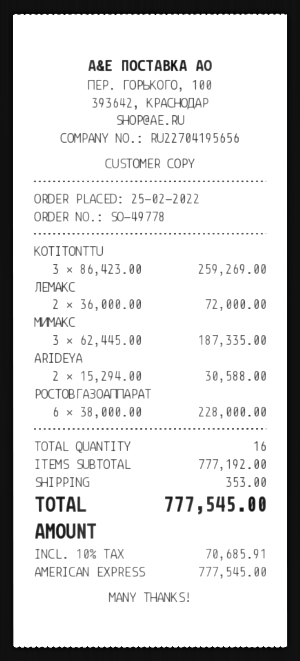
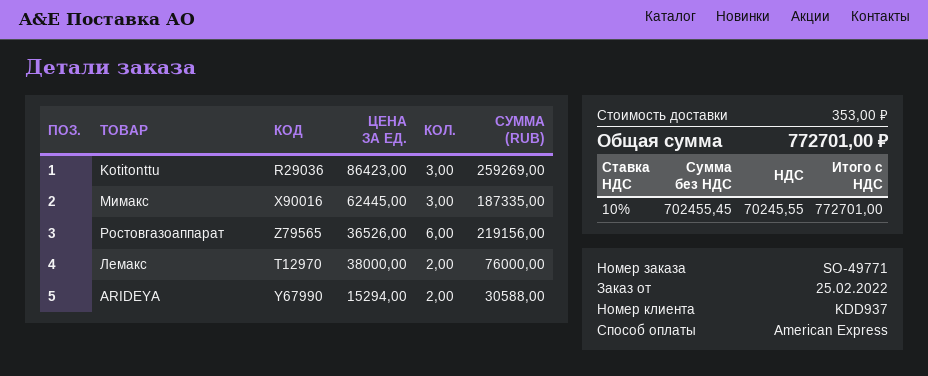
order number: SO-49778 -> SO-49771
ЛЕМАКС: 2 x 36000.00 = 72000.00 -> 2 x 38000.00 = 76000.00
РОСТОВГАЗОАППАРАТ: 6 x 38000.00 = 228000.00 -> 6 x 36526.00 = 219156.00
tax: 10% = 70685.91 -> 10% = 70245.55
total: 777545.00 -> 772701.00

